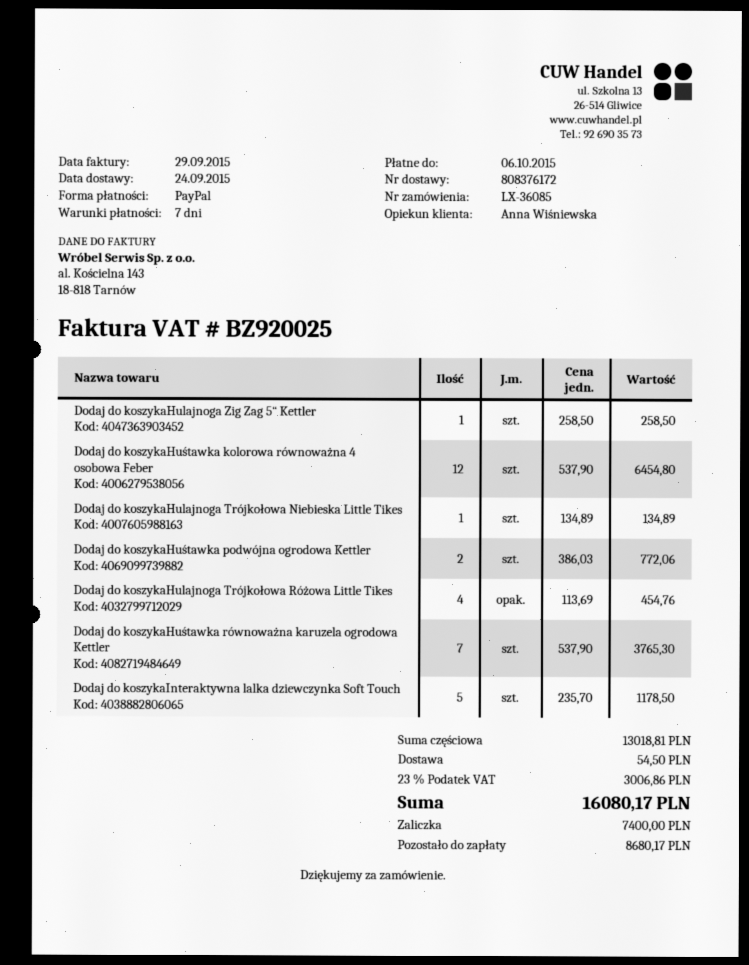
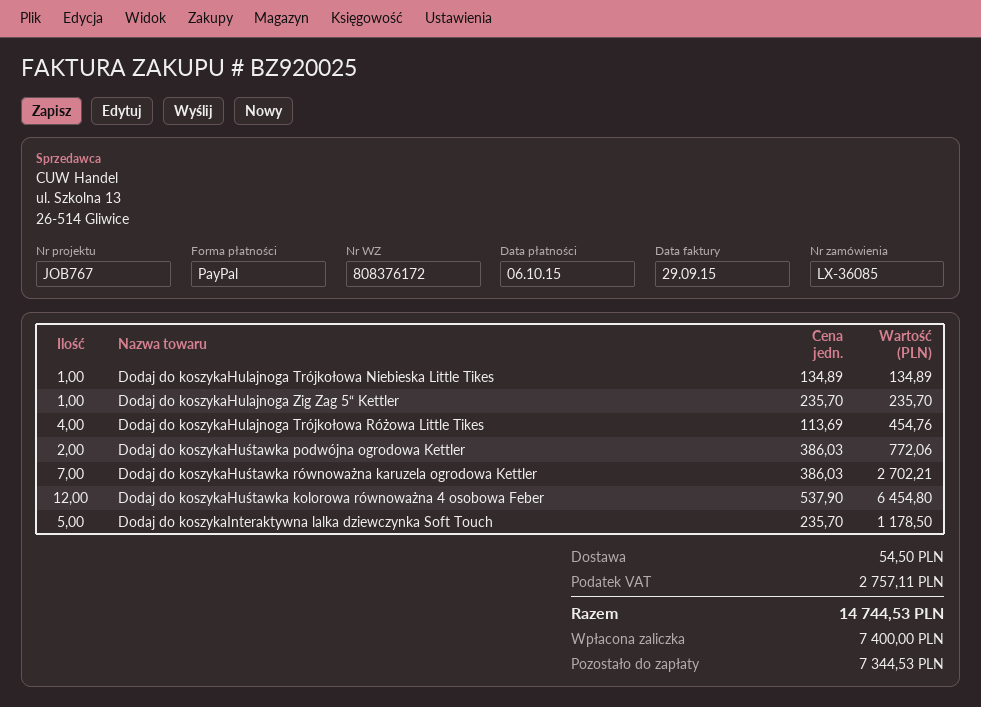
Dodaj do koszykaHulajnoga Zig Zag 5“ Kettler: 1 x 258.50 = 258.50 -> 1 x 235.70 = 235.70
Dodaj do koszykaHuśtawka równoważna karuzela ogrodowa Kettler: 7 x 537.90 = 3765.30 -> 7 x 386.03 = 2702.21
tax: 3006.86 -> 2757.11
total: 16080.17 -> 14744.53
balance: 8680.17 -> 7344.53

